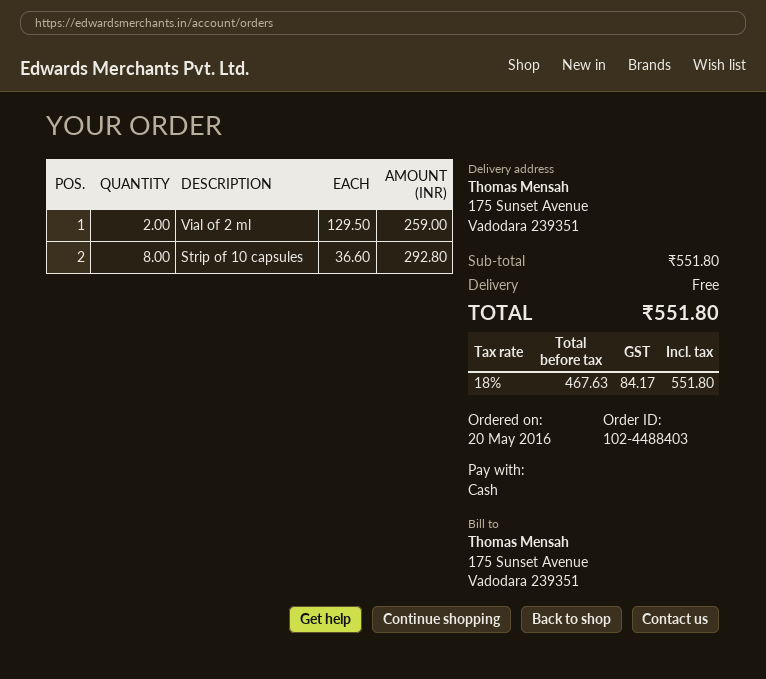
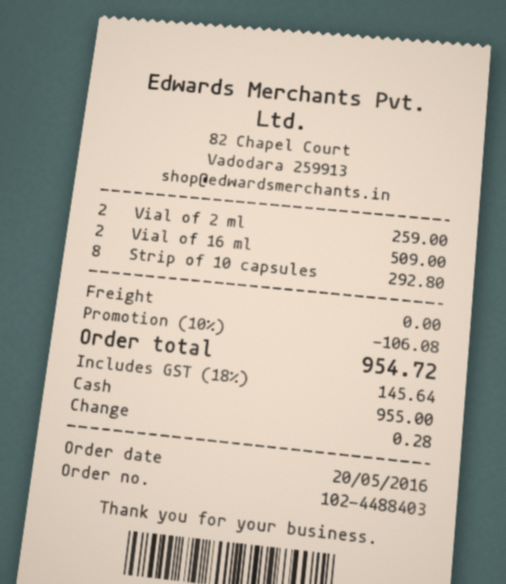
Vial of 16 ml: none -> 2 for 509.00
discount: none -> 10% = 106.08
tax: 18% = 84.17 -> 18% = 145.64
total: 551.80 -> 954.72

